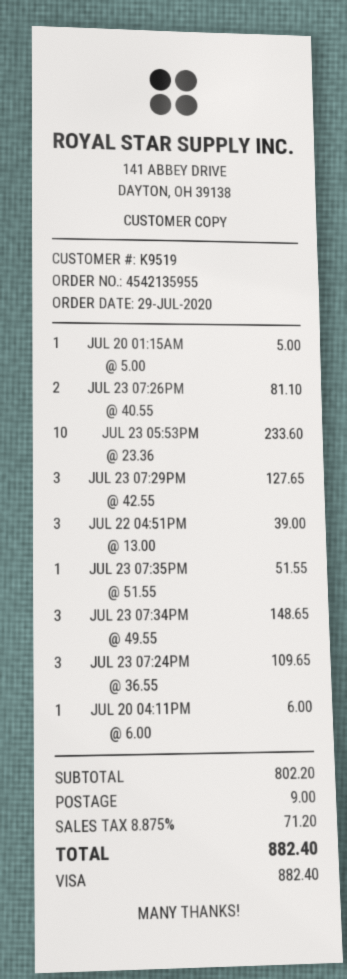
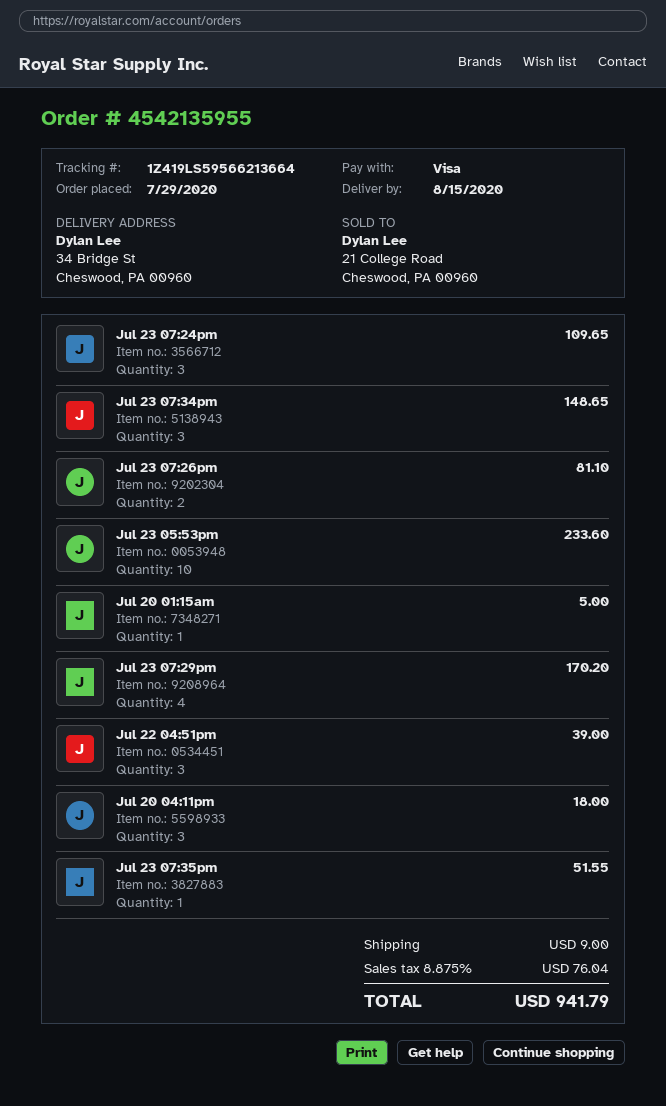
JUL 23 07:29PM: 3 for 127.65 -> 4 for 170.20
JUL 20 04:11PM: 1 for 6.00 -> 3 for 18.00
tax: 8.875% = 71.20 -> 8.875% = 76.04
total: 882.40 -> 941.79

